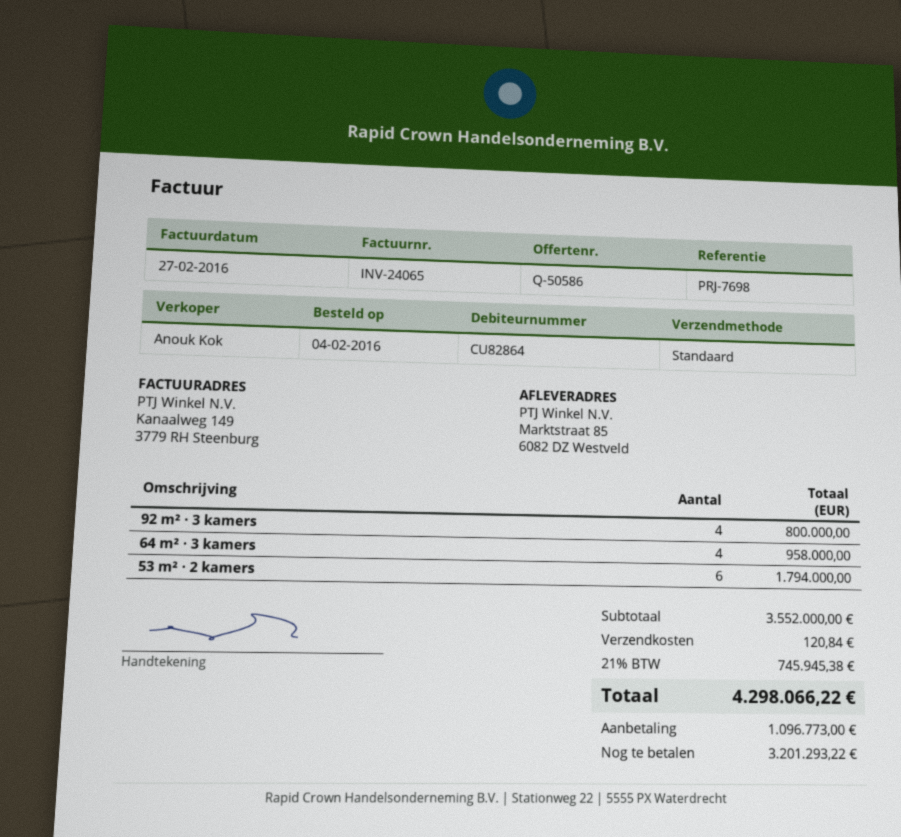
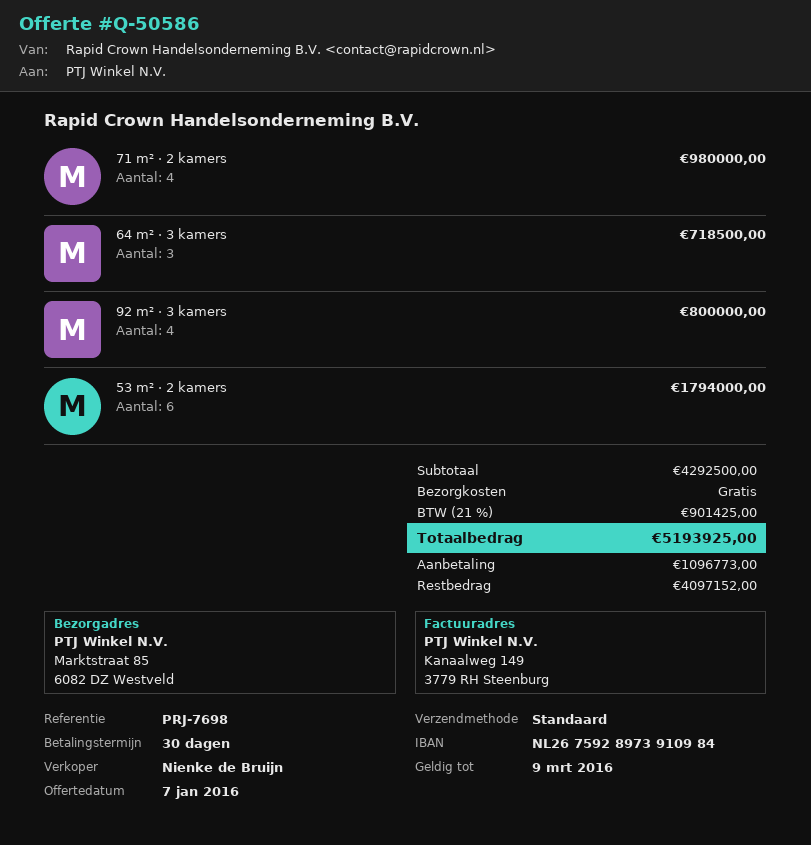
sales rep: Anouk Kok -> Nienke de Bruijn
64 m² · 3 kamers: 4 for 958000.00 -> 3 for 718500.00
71 m² · 2 kamers: none -> 4 for 980000.00
subtotal: 3552000.00 -> 4292500.00
shipping: 120.84 -> 0.00
tax: 21% = 745945.38 -> 21% = 901425.00
total: 4298066.22 -> 5193925.00
balance: 3201293.22 -> 4097152.00

